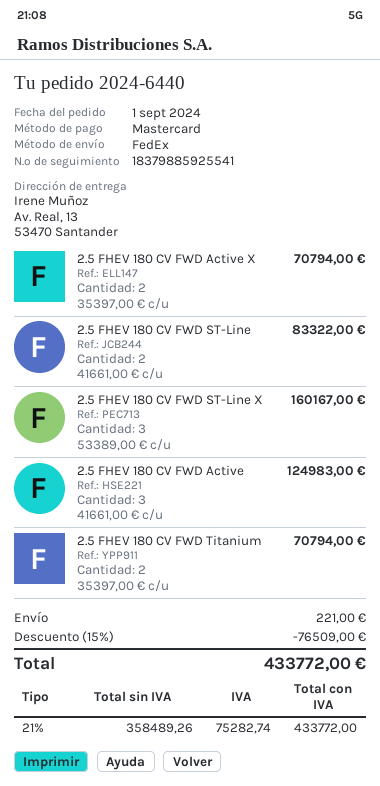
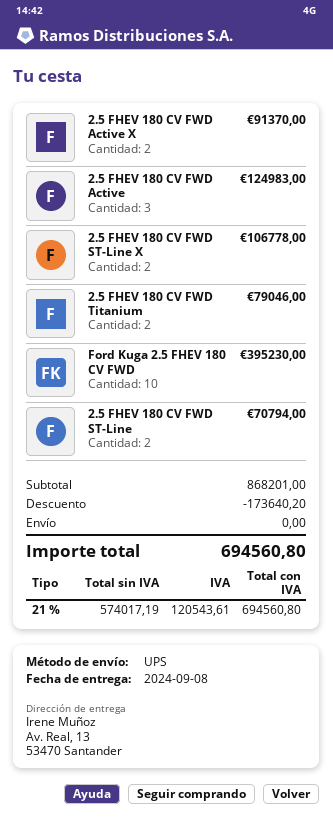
shipping method: FedEx -> UPS
2.5 FHEV 180 CV FWD Active X: 2 for 70794.00 -> 2 for 91370.00
2.5 FHEV 180 CV FWD ST-Line: 2 for 83322.00 -> 2 for 70794.00
2.5 FHEV 180 CV FWD ST-Line X: 3 for 160167.00 -> 2 for 106778.00
2.5 FHEV 180 CV FWD Titanium: 2 for 70794.00 -> 2 for 79046.00
Ford Kuga 2.5 FHEV 180 CV FWD: none -> 10 for 395230.00
discount: 76509.00 -> 173640.20
shipping: 221.00 -> 0.00
net: 358489.26 -> 574017.19
tax: 21% = 75282.74 -> 21% = 120543.61
total: 433772.00 -> 694560.80

